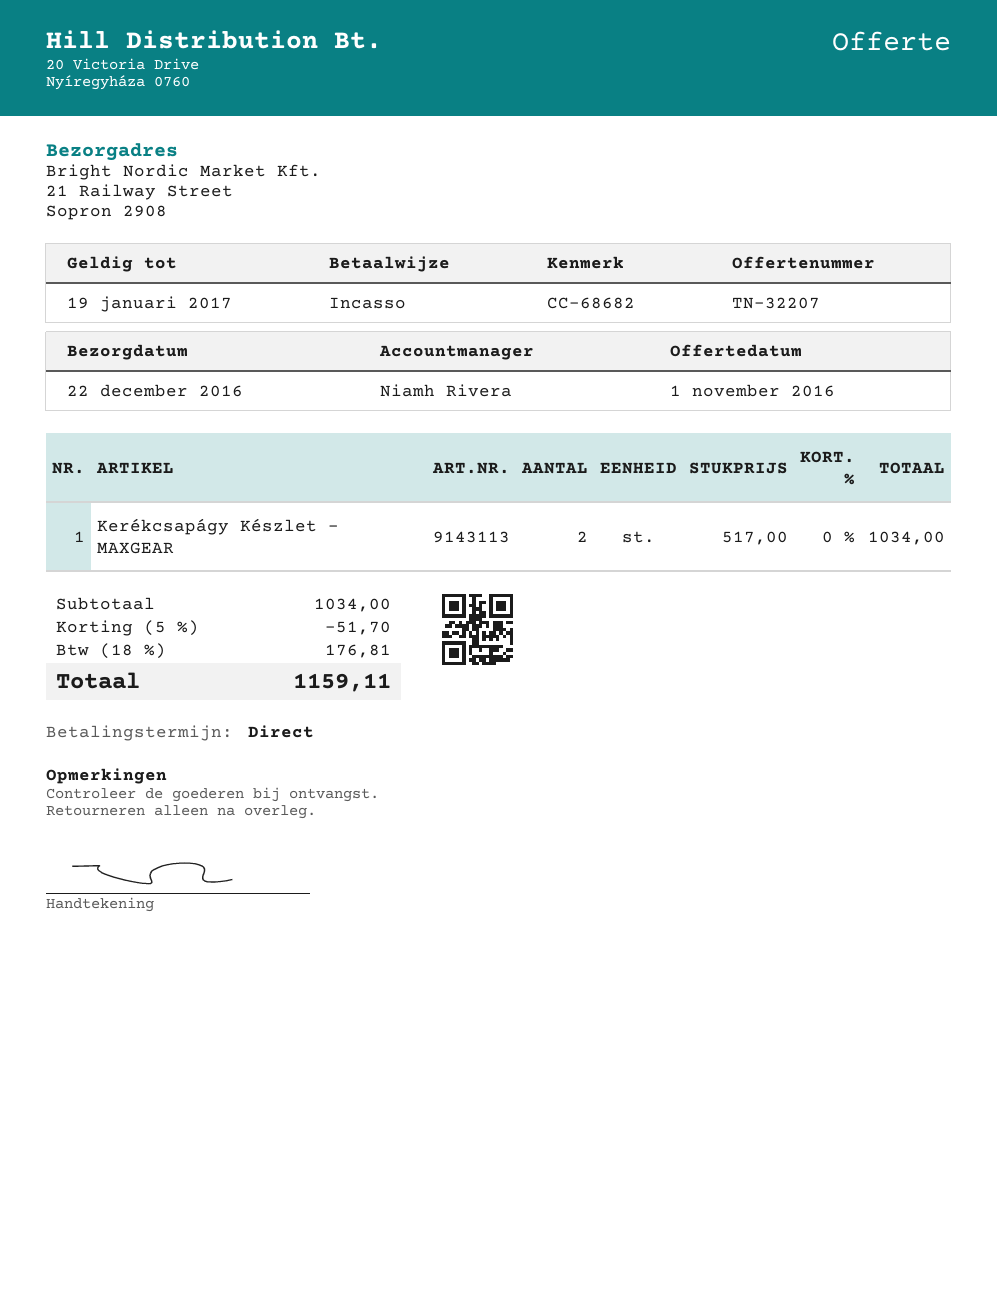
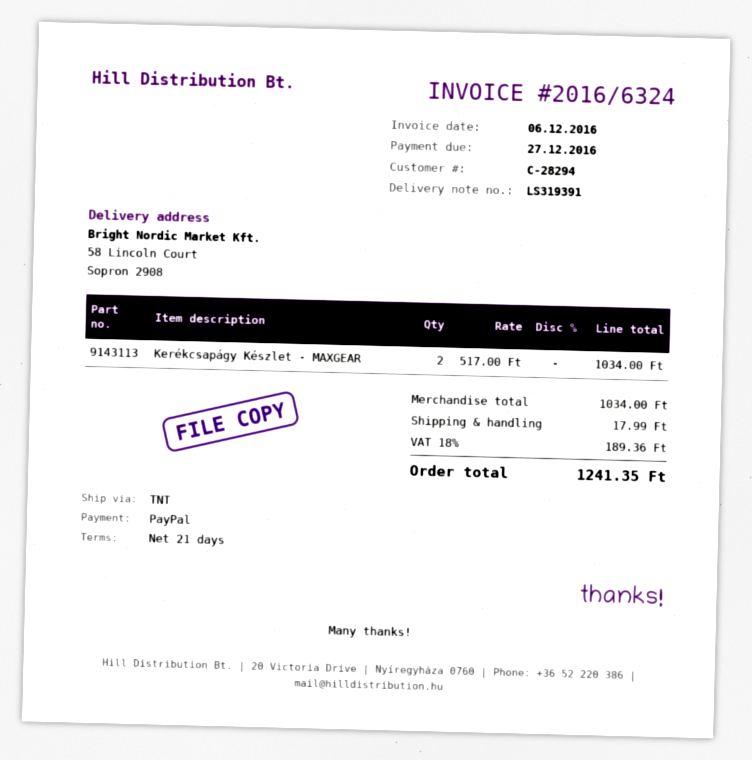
payment terms: on receipt -> 21 days
payment method: direct debit -> PayPal
ship to: 21 Railway Street, Sopron 2908 -> 58 Lincoln Court, Sopron 2908
discount: 5% = 51.70 -> none
shipping: none -> 17.99
tax: 18% = 176.81 -> 18% = 189.36
total: 1159.11 -> 1241.35

